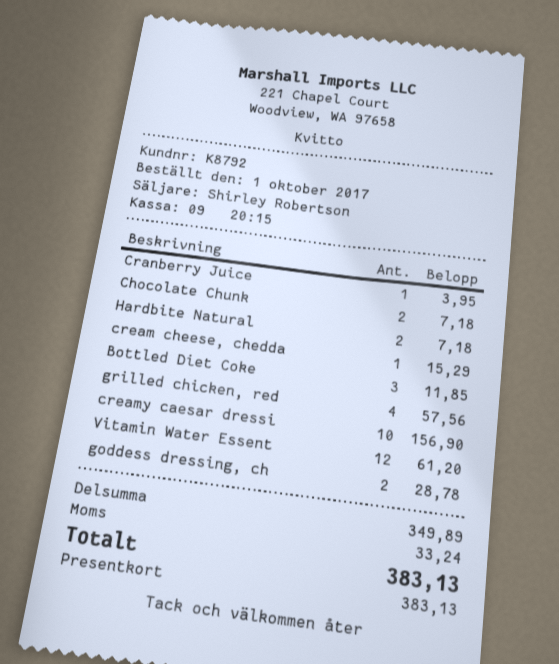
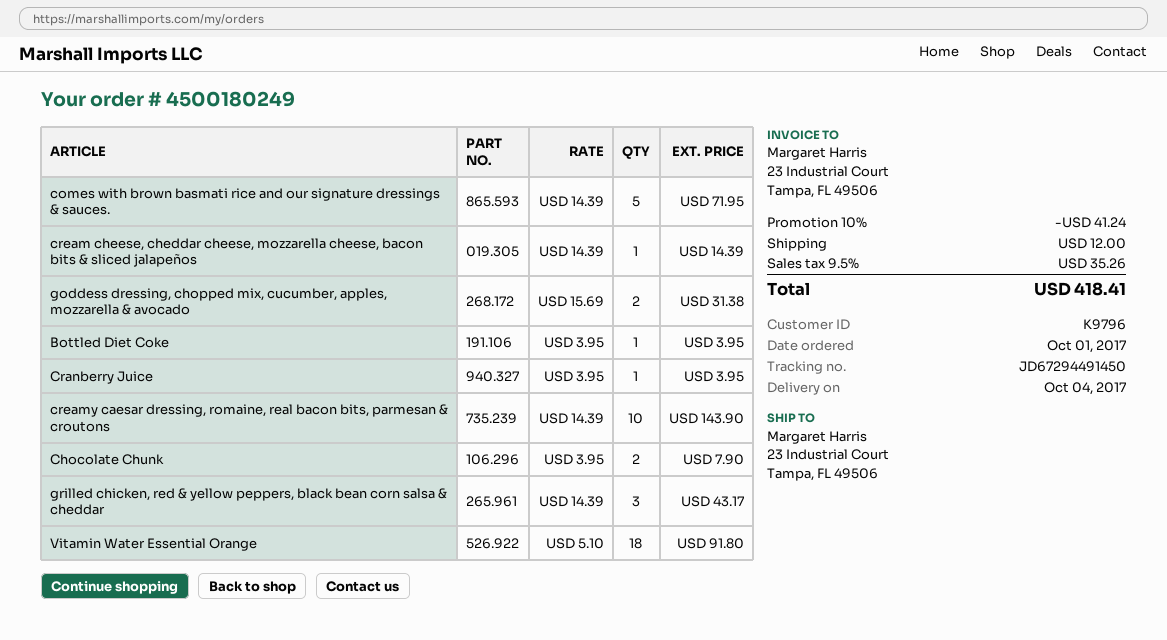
customer number: K8792 -> K9796
Chocolate Chunk: 2 for 7.18 -> 2 for 7.90
Hardbite Natural: 2 for 7.18 -> none
cream cheese, chedda: 1 for 15.29 -> 1 for 14.39
Bottled Diet Coke: 3 for 11.85 -> 1 for 3.95
grilled chicken, red: 4 for 57.56 -> 3 for 43.17
creamy caesar dressi: 10 for 156.90 -> 10 for 143.90
Vitamin Water Essent: 12 for 61.20 -> 18 for 91.80
goddess dressing, ch: 2 for 28.78 -> 2 for 31.38
comes with brown basmati rice and our signature dressings & sauces.: none -> 5 for 71.95
discount: none -> 10% = 41.24
shipping: none -> 12.00
tax: 33.24 -> 35.26
total: 383.13 -> 418.41

